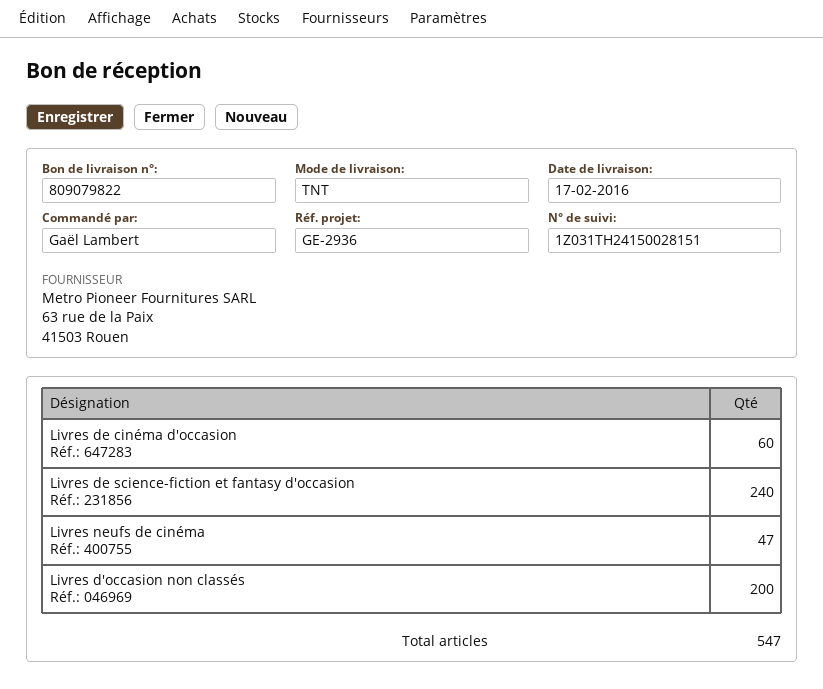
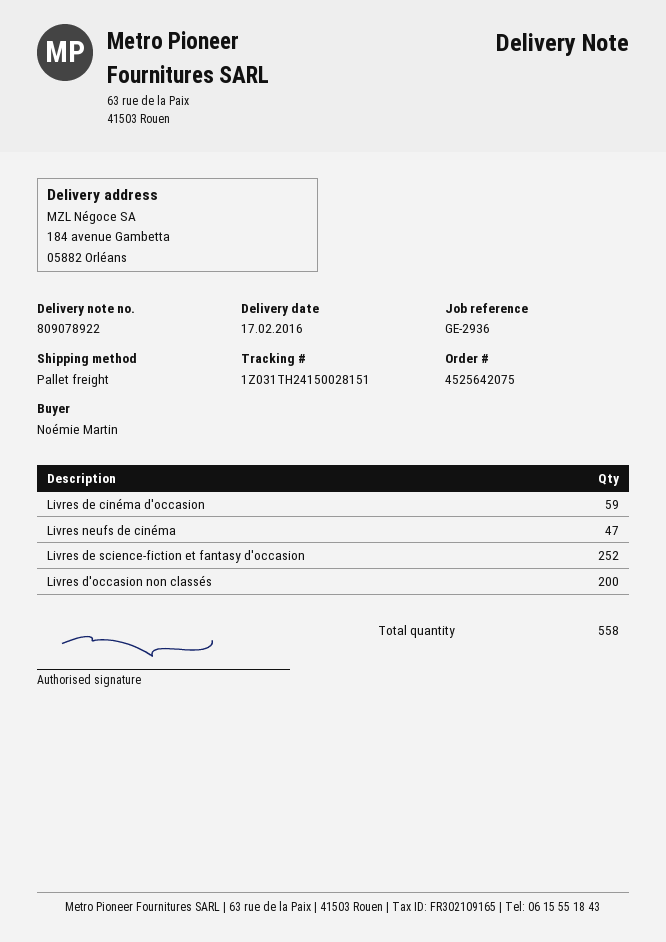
delivery note number: 809079822 -> 809078922
ordered by: Gaël Lambert -> Noémie Martin
shipping method: TNT -> pallet freight
Livres de cinéma d'occasion: 60 -> 59
Livres de science-fiction et fantasy d'occasion: 240 -> 252
total quantity: 547 -> 558

